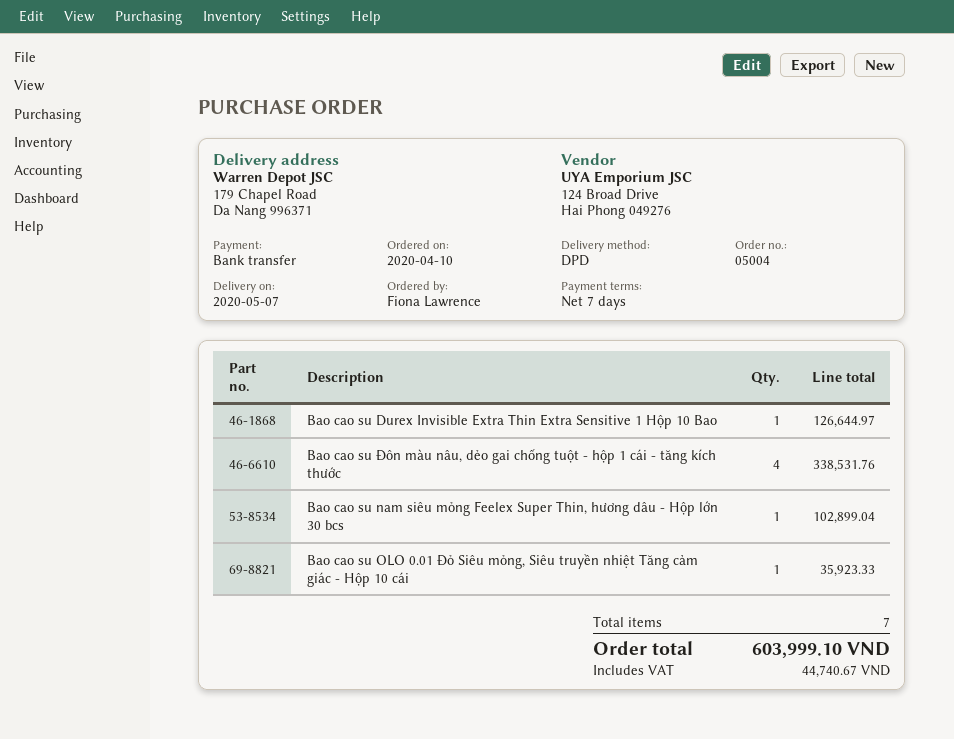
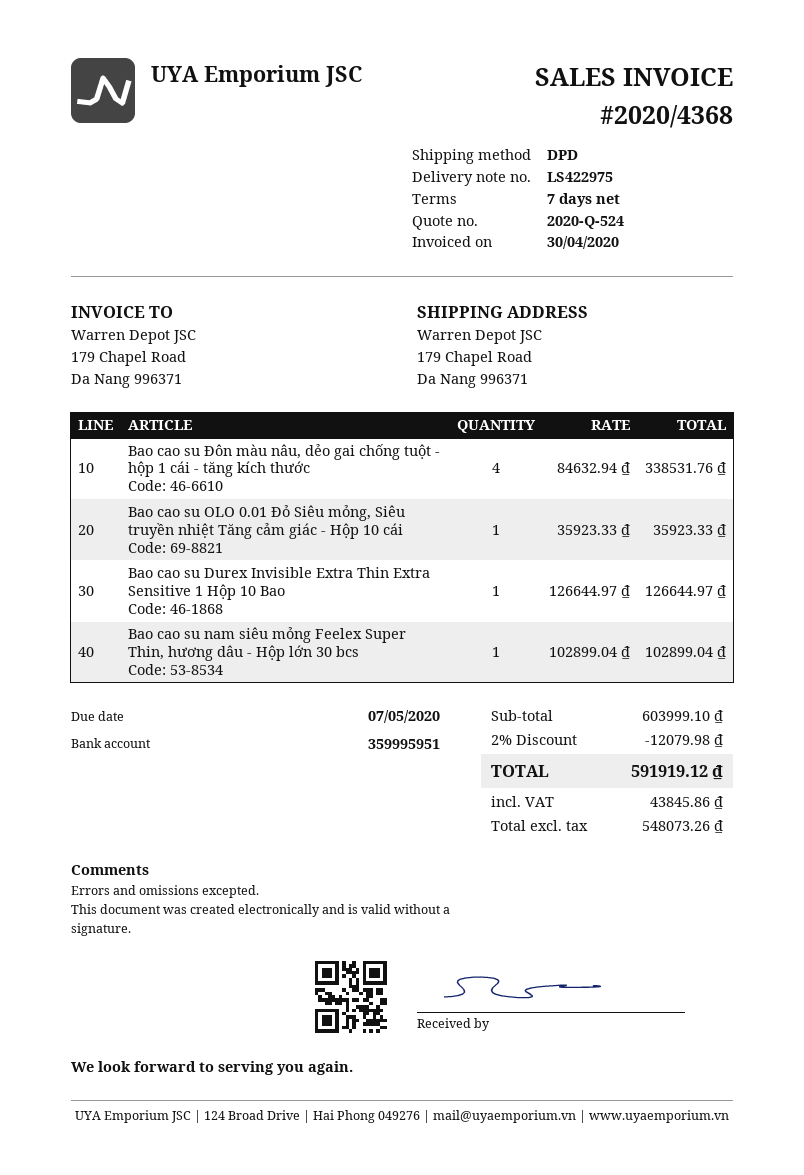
discount: none -> 2% = 12079.98
tax: 44740.67 -> 43845.86
total: 603999.10 -> 591919.12

